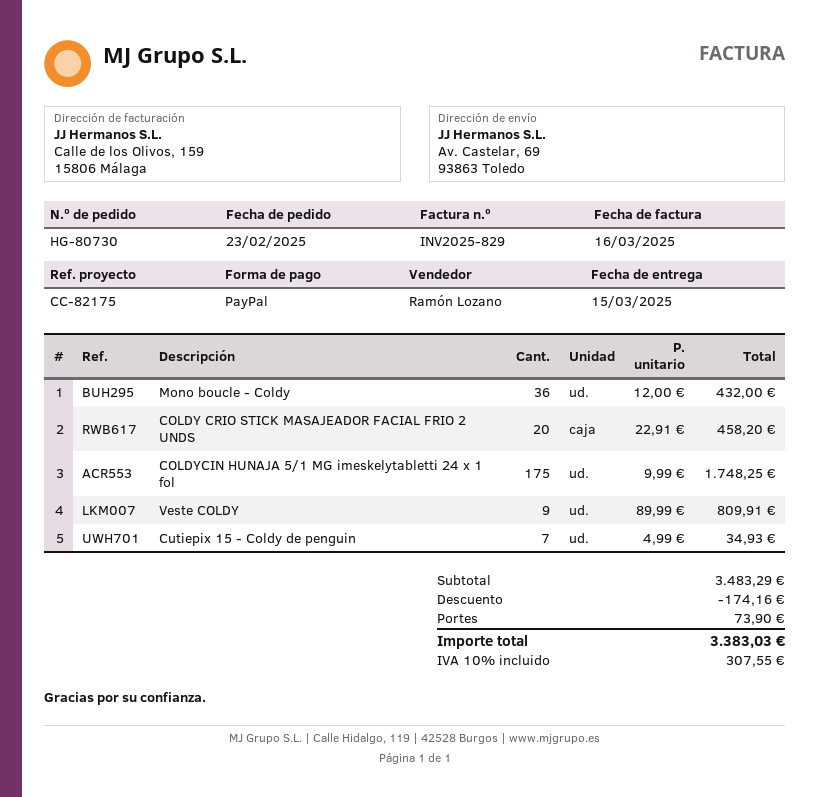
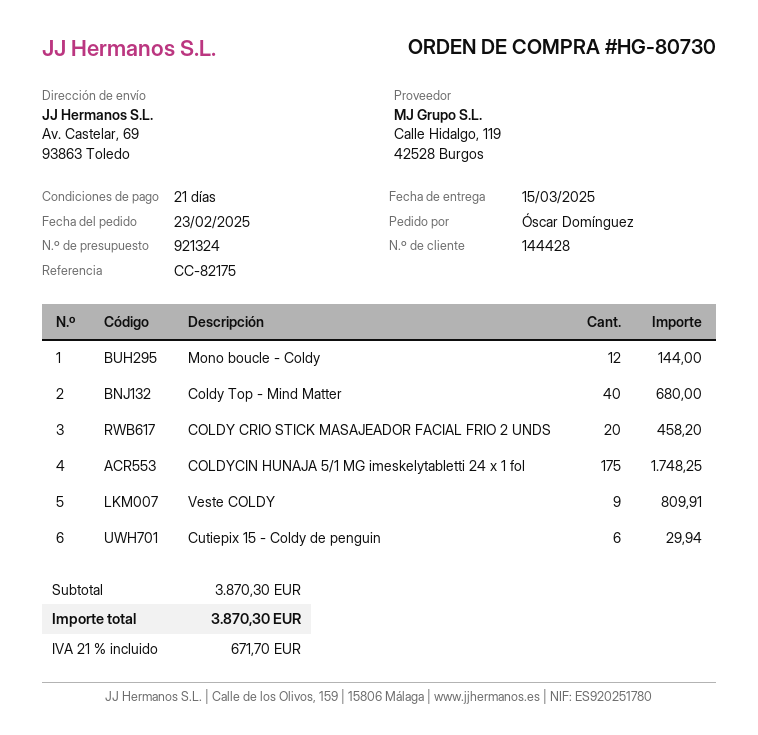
Mono boucle - Coldy: 36 for 432.00 -> 12 for 144.00
Cutiepix 15 - Coldy de penguin: 7 for 34.93 -> 6 for 29.94
Coldy Top - Mind Matter: none -> 40 for 680.00
subtotal: 3483.29 -> 3870.30
discount: 174.16 -> none
shipping: 73.90 -> none
tax: 10% = 307.55 -> 21% = 671.70
total: 3383.03 -> 3870.30

